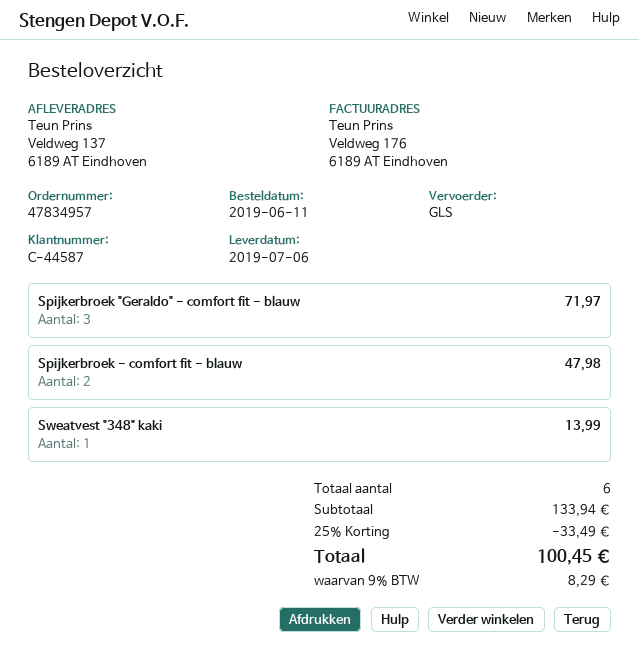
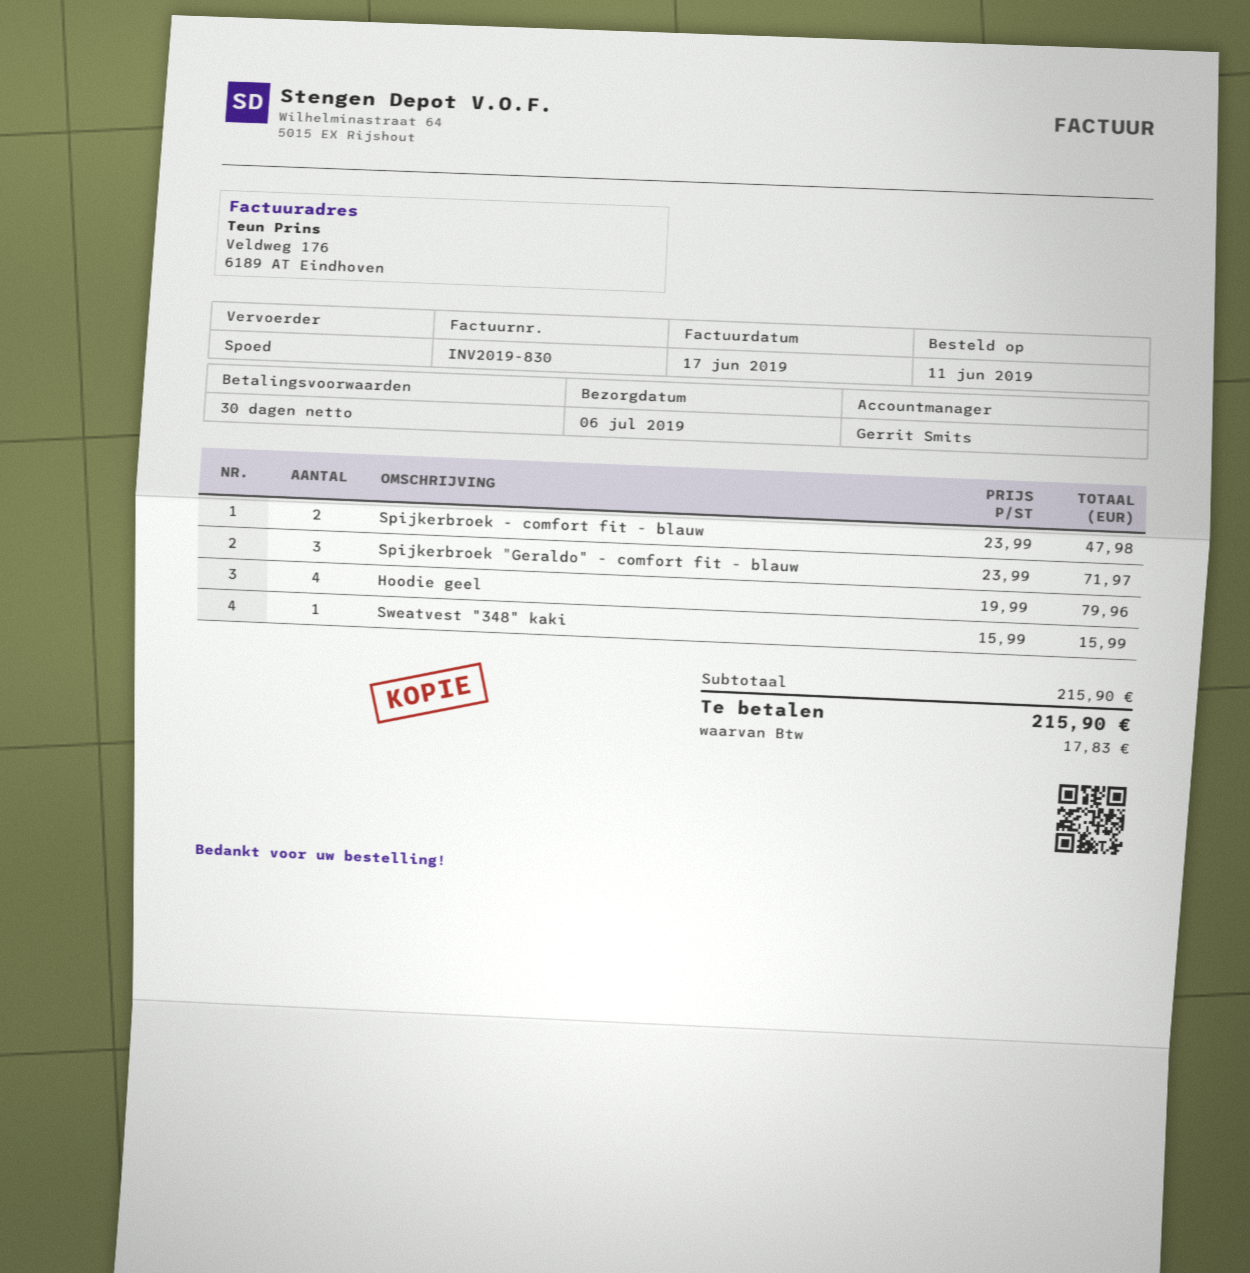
shipping method: GLS -> express
Sweatvest "348" kaki: 1 for 13.99 -> 1 for 15.99
Hoodie geel: none -> 4 for 79.96
subtotal: 133.94 -> 215.90
discount: 25% = 33.49 -> none
tax: 8.29 -> 17.83
total: 100.45 -> 215.90

